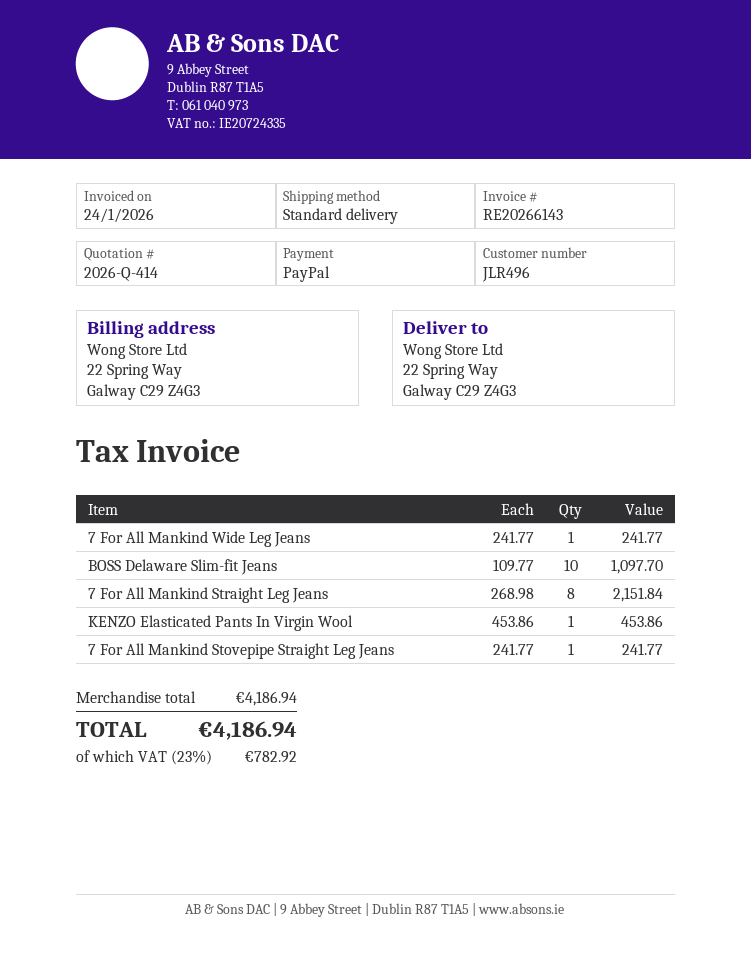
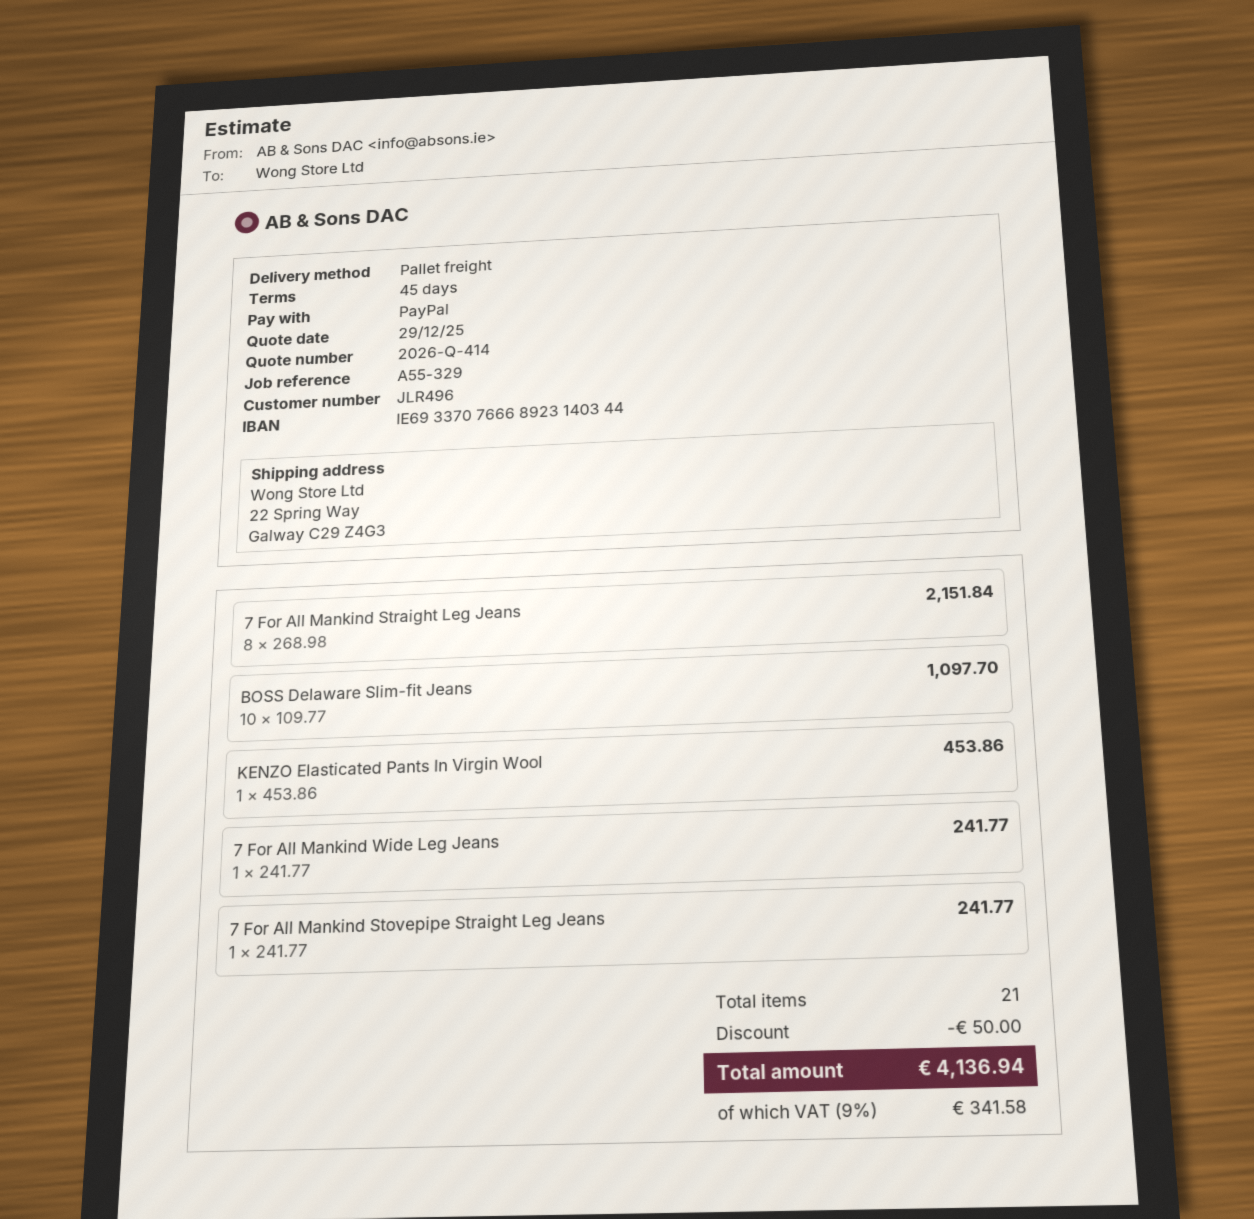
shipping method: standard -> pallet freight
discount: none -> 50.00
tax: 23% = 782.92 -> 9% = 341.58
total: 4186.94 -> 4136.94

